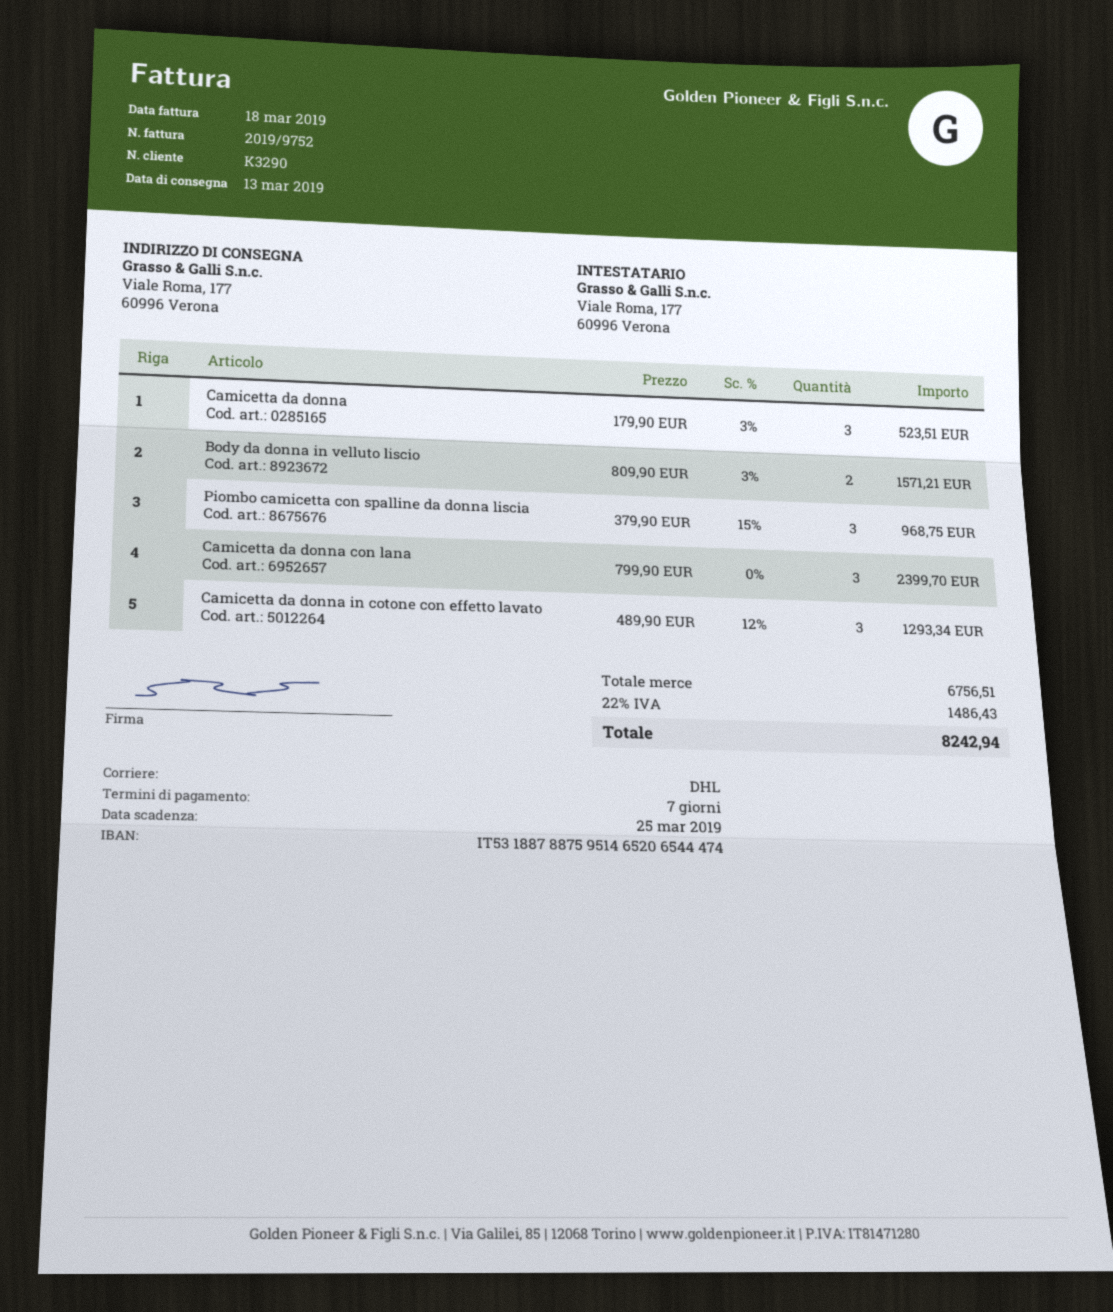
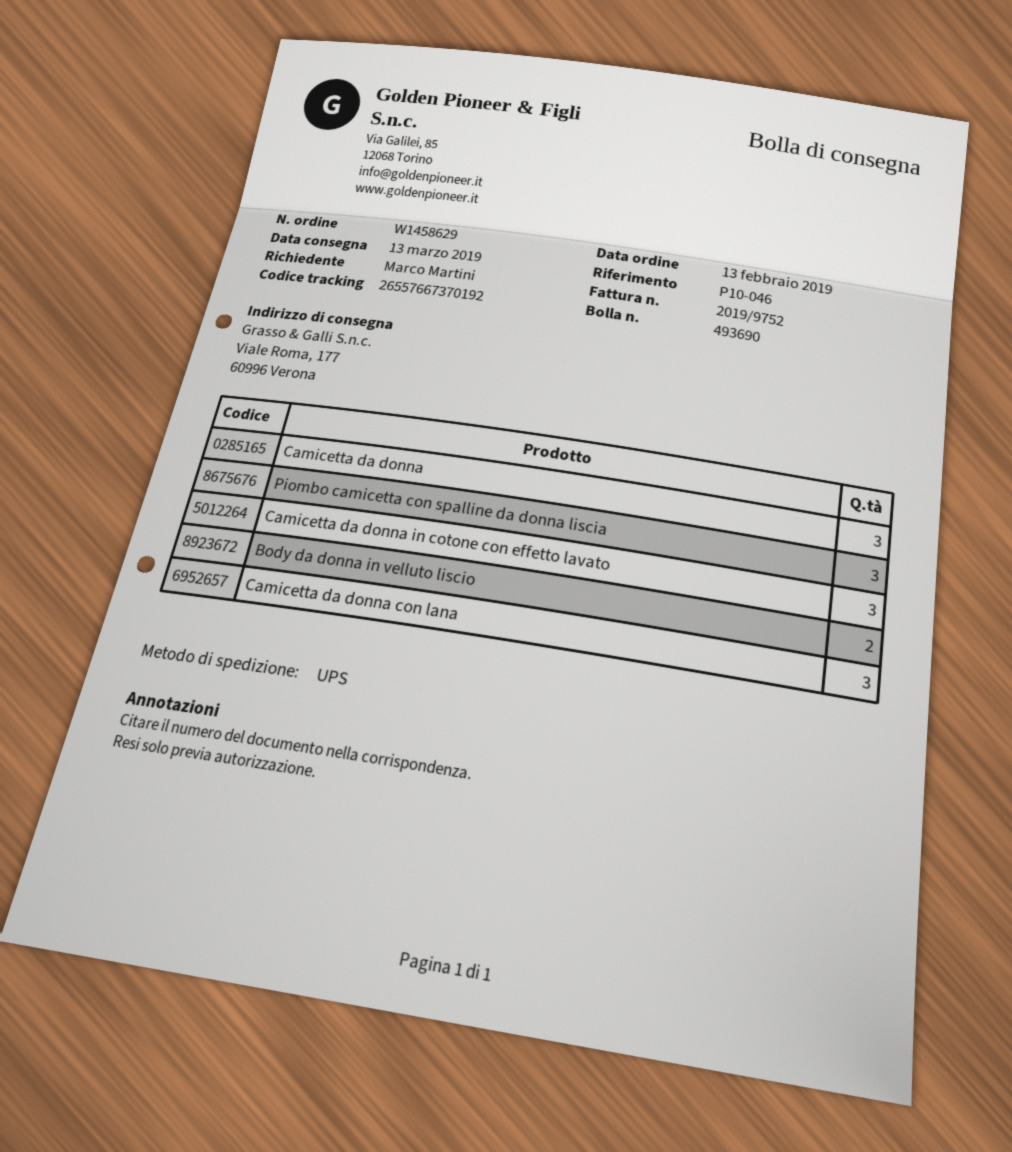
shipping method: DHL -> UPS

